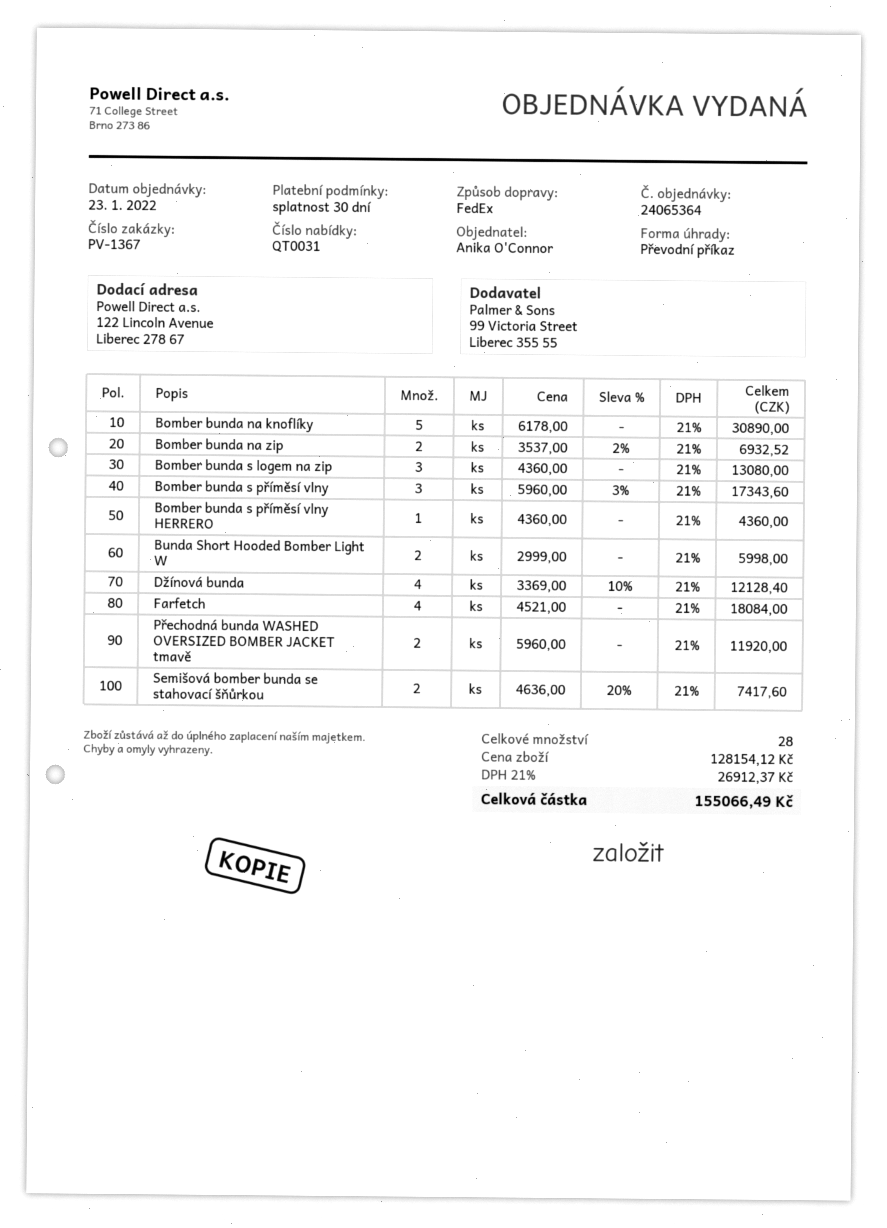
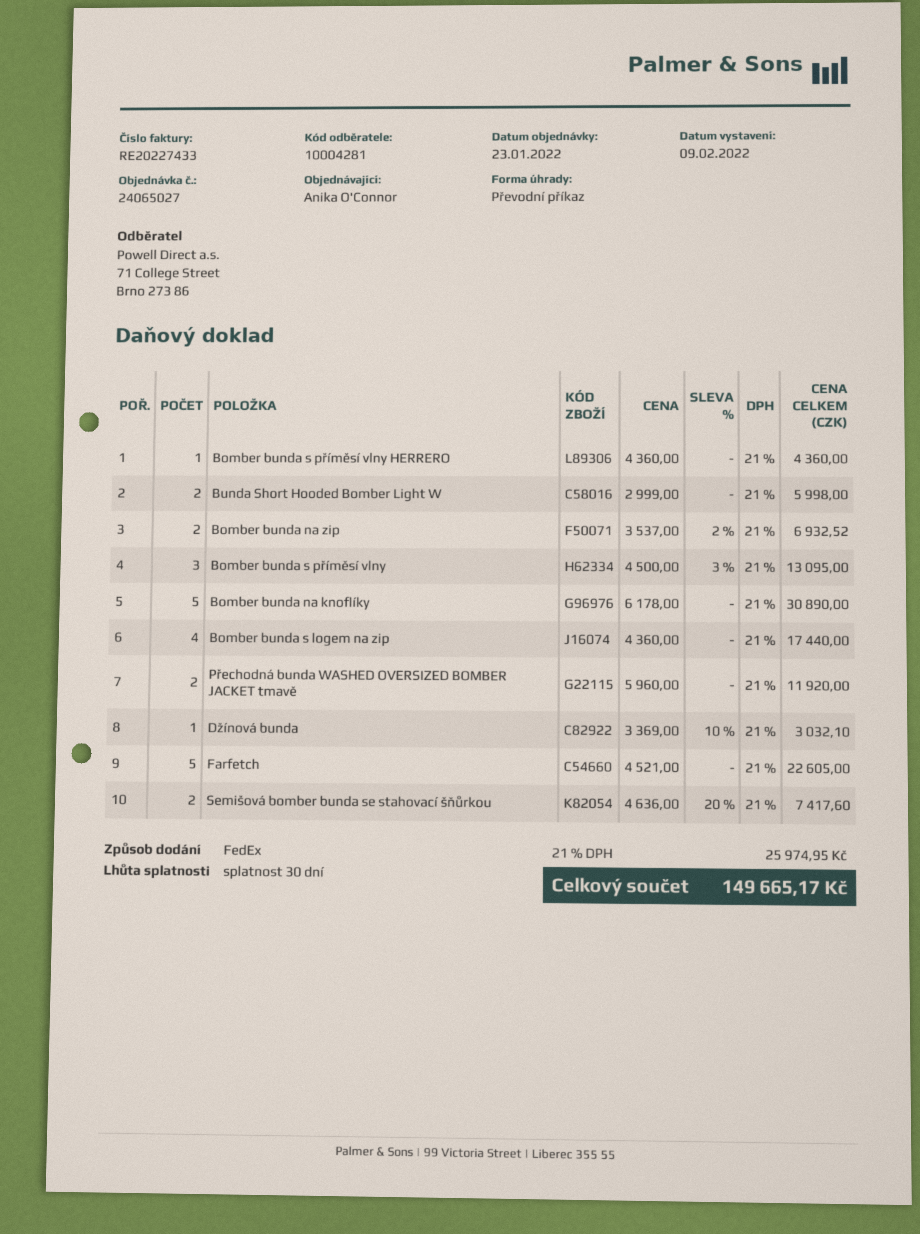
order number: 24065364 -> 24065027
Bomber bunda s logem na zip: 3 x 4360.00 = 13080.00 -> 4 x 4360.00 = 17440.00
Bomber bunda s příměsí vlny: 3 x 5960.00 - 3% = 17343.60 -> 3 x 4500.00 - 3% = 13095.00
Džínová bunda: 4 x 3369.00 - 10% = 12128.40 -> 1 x 3369.00 - 10% = 3032.10
Farfetch: 4 x 4521.00 = 18084.00 -> 5 x 4521.00 = 22605.00
tax: 21% = 26912.37 -> 21% = 25974.95
total: 155066.49 -> 149665.17

